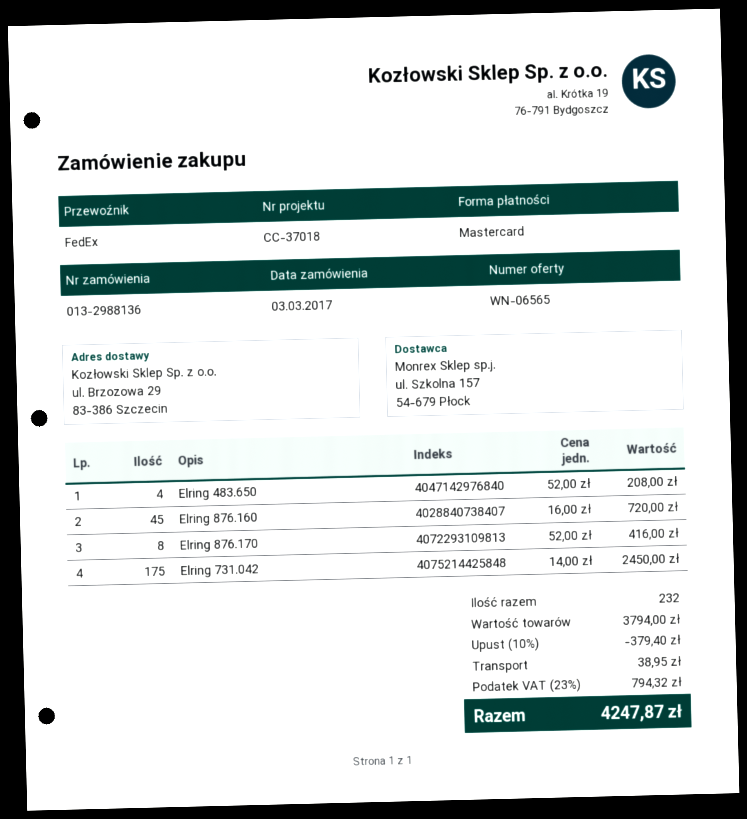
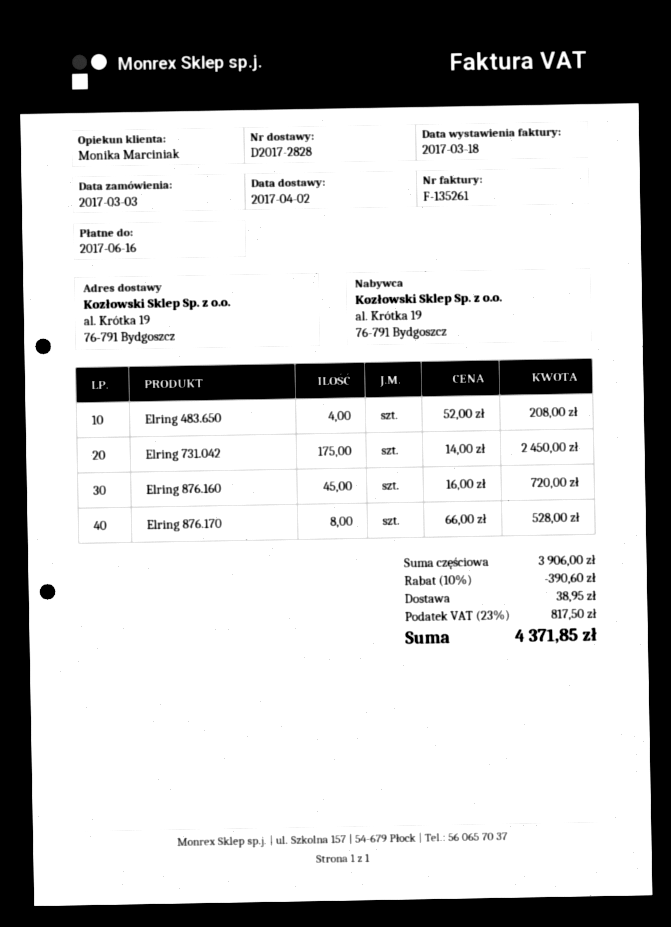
ship to: ul. Brzozowa 29, 83-386 Szczecin -> al. Krótka 19, 76-791 Bydgoszcz
Elring 876.170: 8 x 52.00 = 416.00 -> 8 x 66.00 = 528.00
subtotal: 3794.00 -> 3906.00
discount: 10% = 379.40 -> 10% = 390.60
tax: 23% = 794.32 -> 23% = 817.50
total: 4247.87 -> 4371.85

